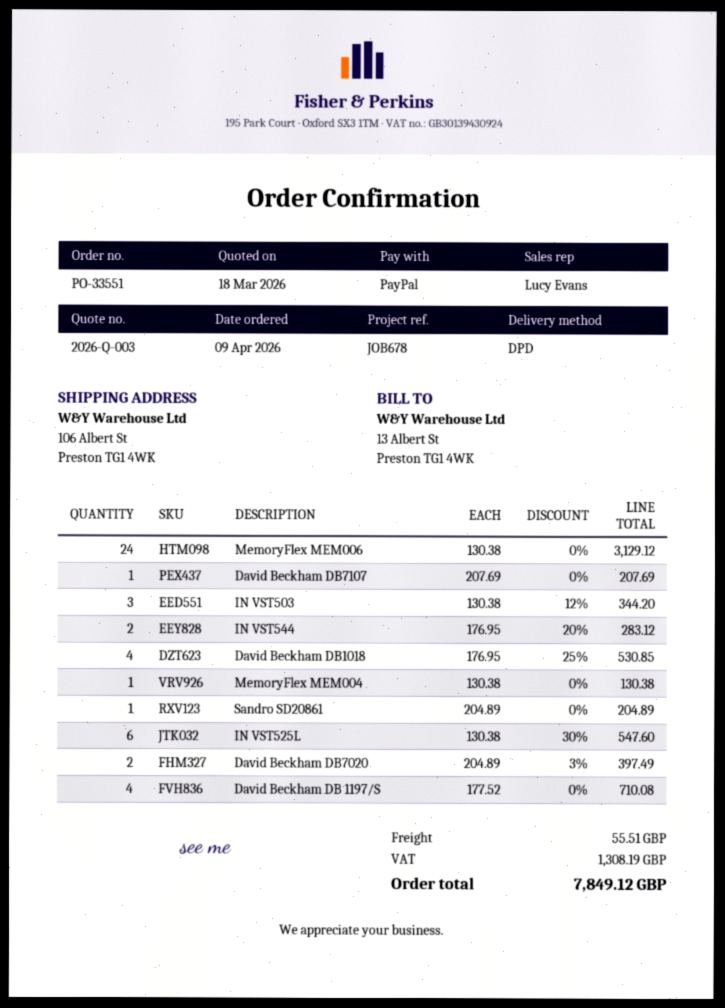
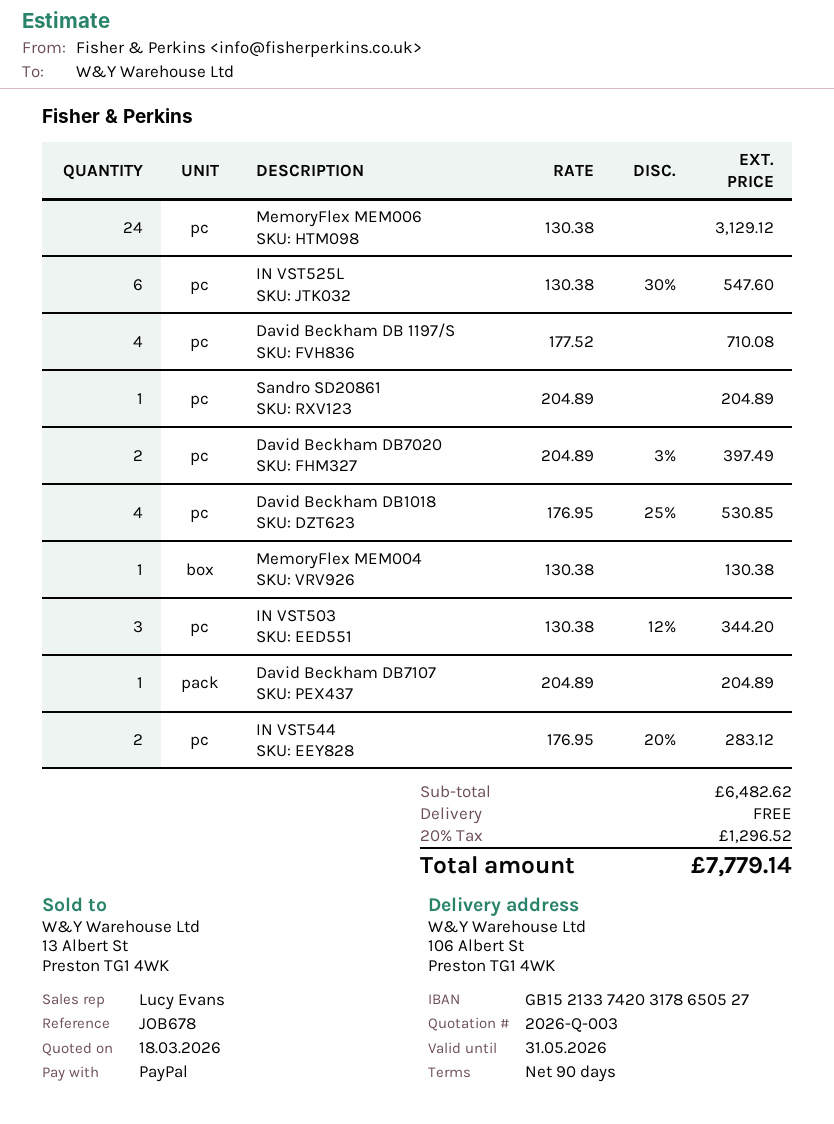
David Beckham DB7107: 1 x 207.69 = 207.69 -> 1 x 204.89 = 204.89
shipping: 55.51 -> 0.00
tax: 1308.19 -> 1296.52
total: 7849.12 -> 7779.14

